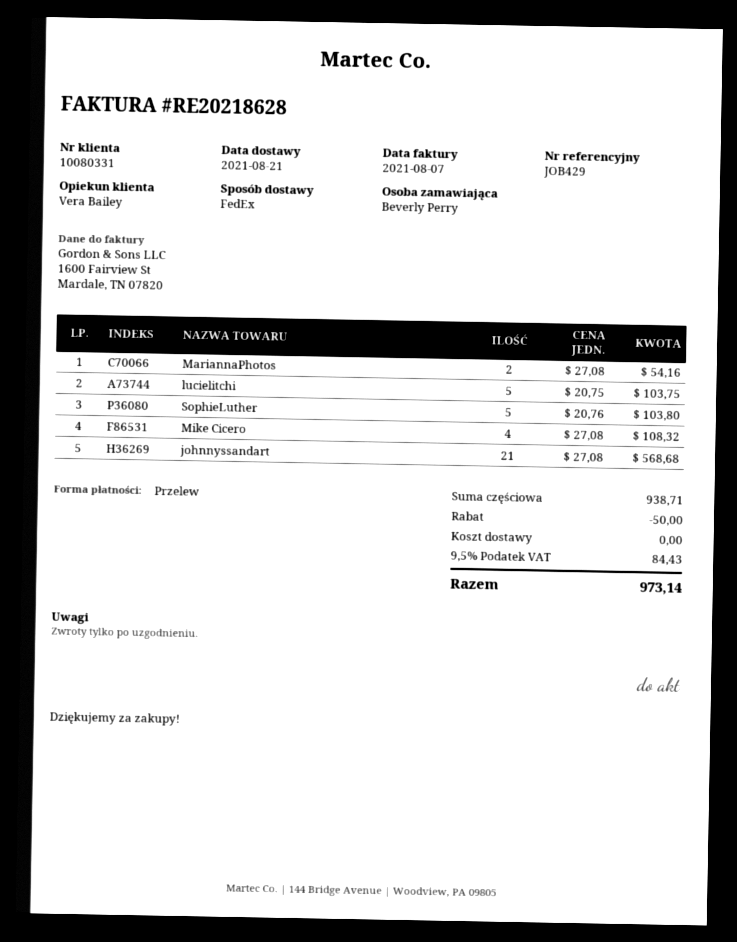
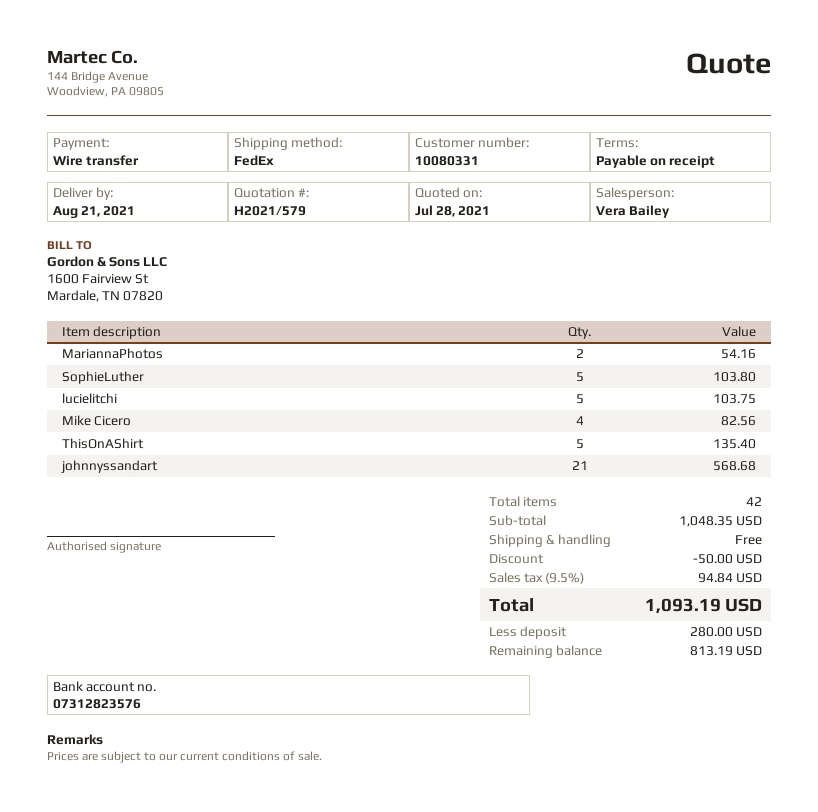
Mike Cicero: 4 for 108.32 -> 4 for 82.56
ThisOnAShirt: none -> 5 for 135.40
subtotal: 938.71 -> 1048.35
tax: 9.5% = 84.43 -> 9.5% = 94.84
total: 973.14 -> 1093.19

